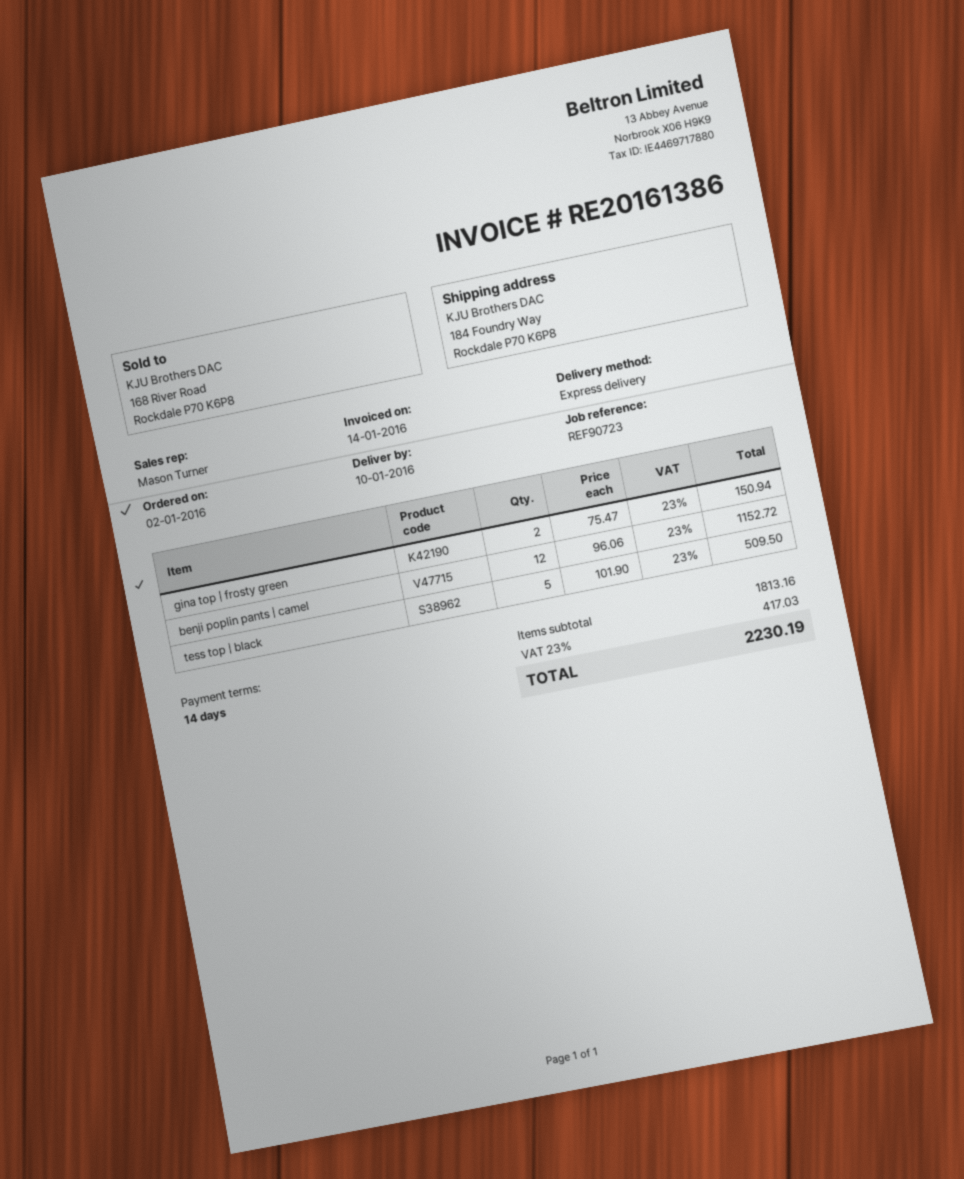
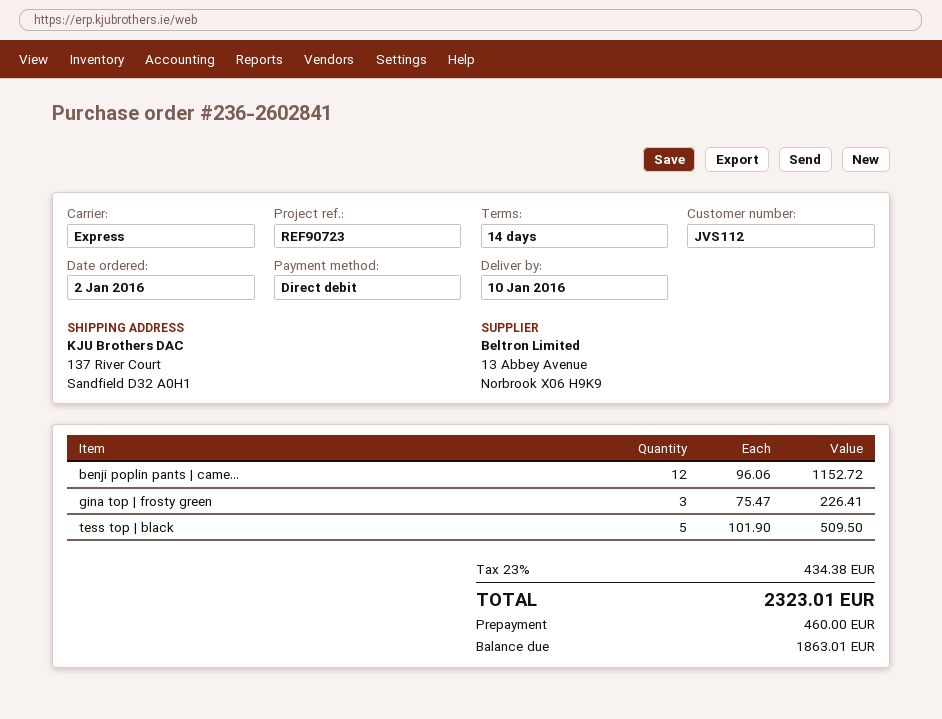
ship to: 184 Foundry Way, Rockdale P70 K6P8 -> 137 River Court, Sandfield D32 A0H1
gina top | frosty green: 2 x 75.47 = 150.94 -> 3 x 75.47 = 226.41
tax: 23% = 417.03 -> 23% = 434.38
total: 2230.19 -> 2323.01

